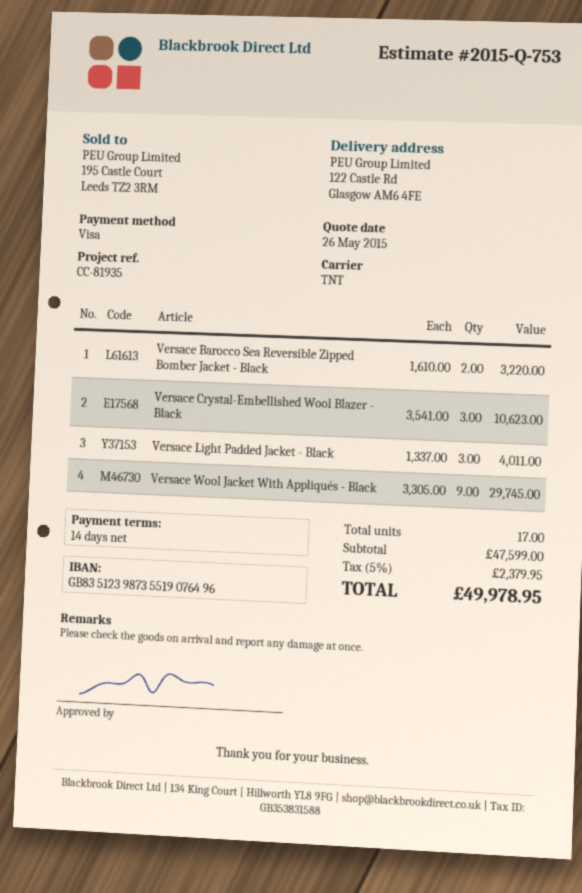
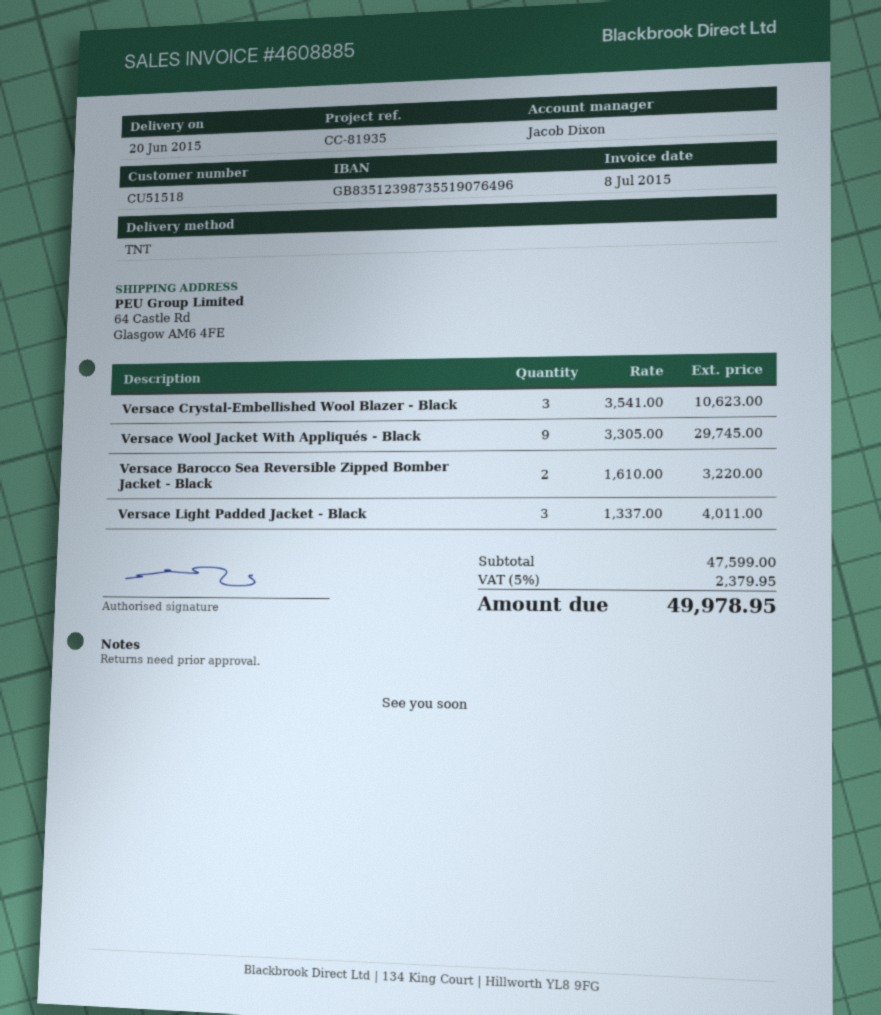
ship to: 122 Castle Rd, Glasgow AM6 4FE -> 64 Castle Rd, Glasgow AM6 4FE

